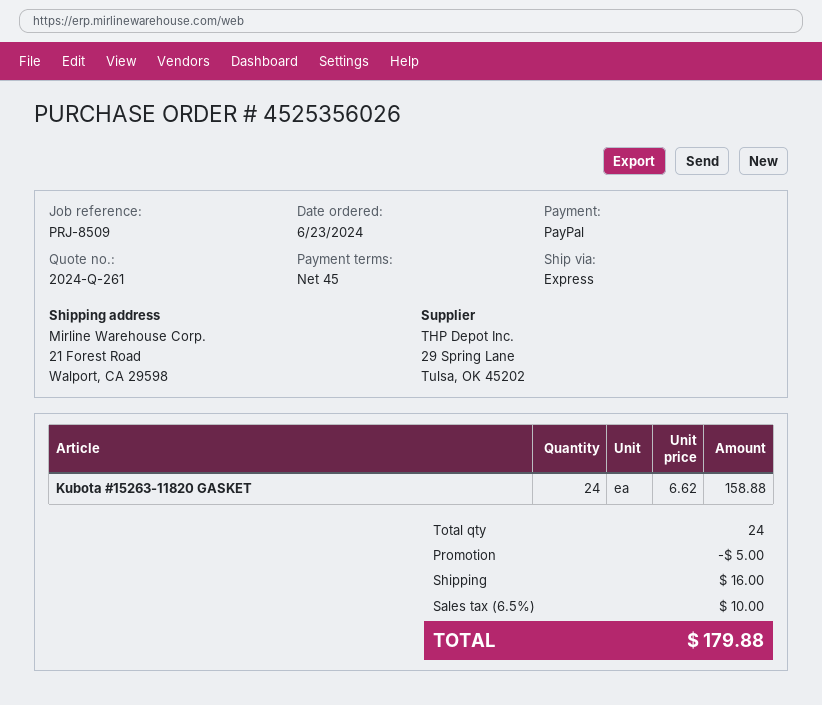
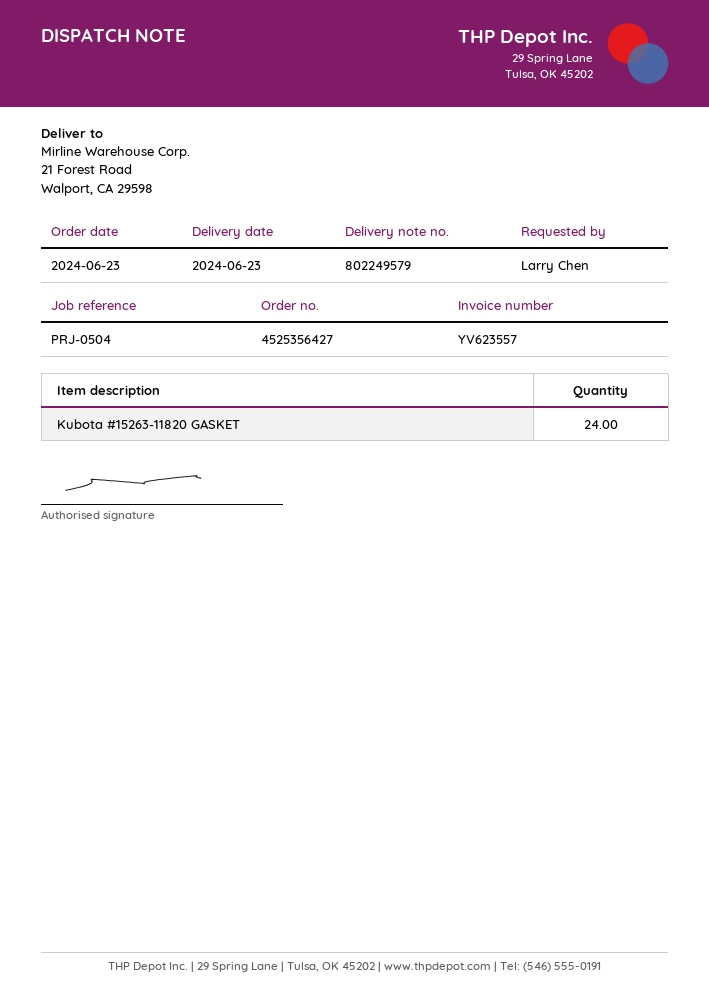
order number: 4525356026 -> 4525356427
reference: PRJ-8509 -> PRJ-0504

